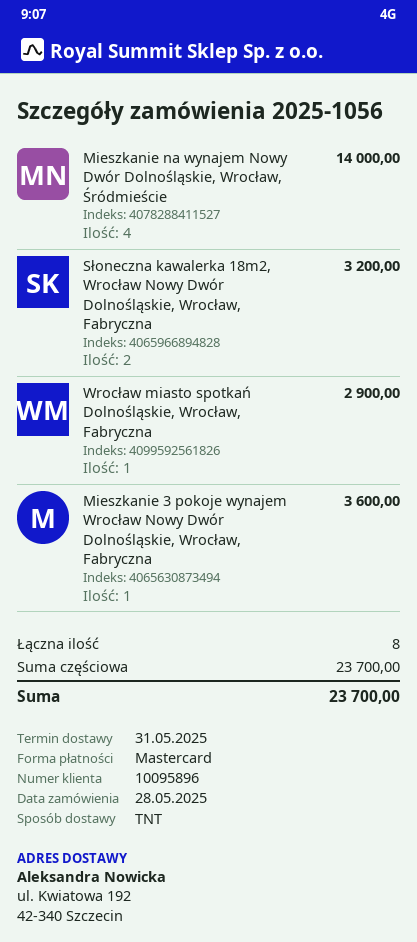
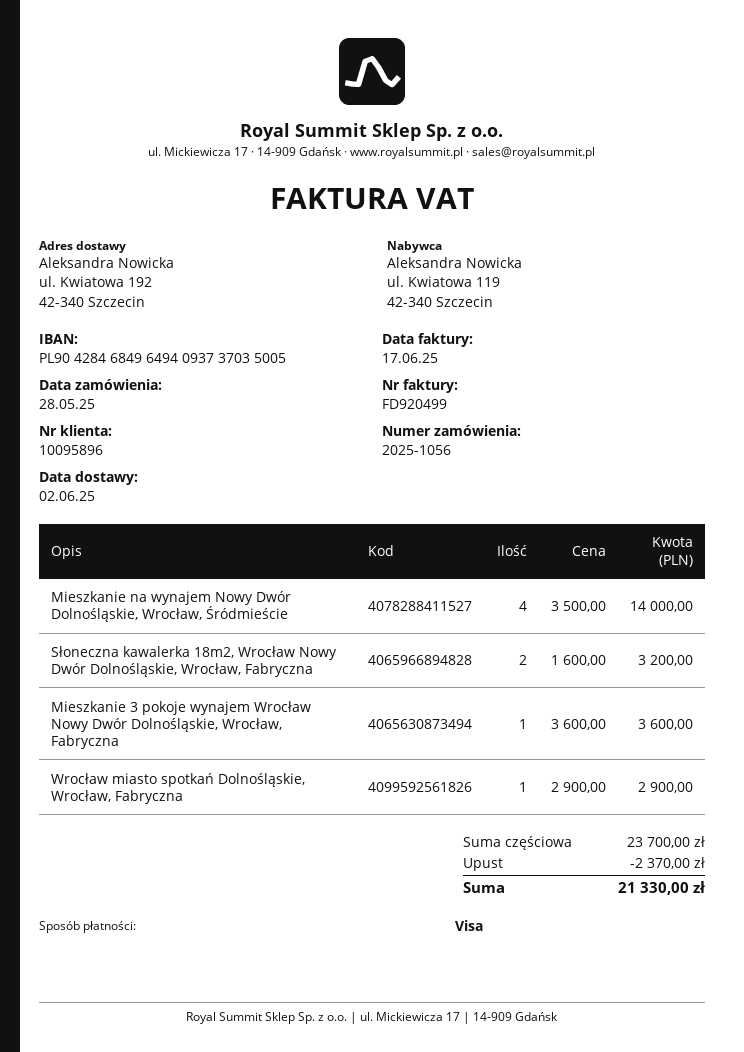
delivery date: 2025-05-31 -> 2025-06-02
payment method: Mastercard -> Visa
discount: none -> 2370.00
total: 23700.00 -> 21330.00

